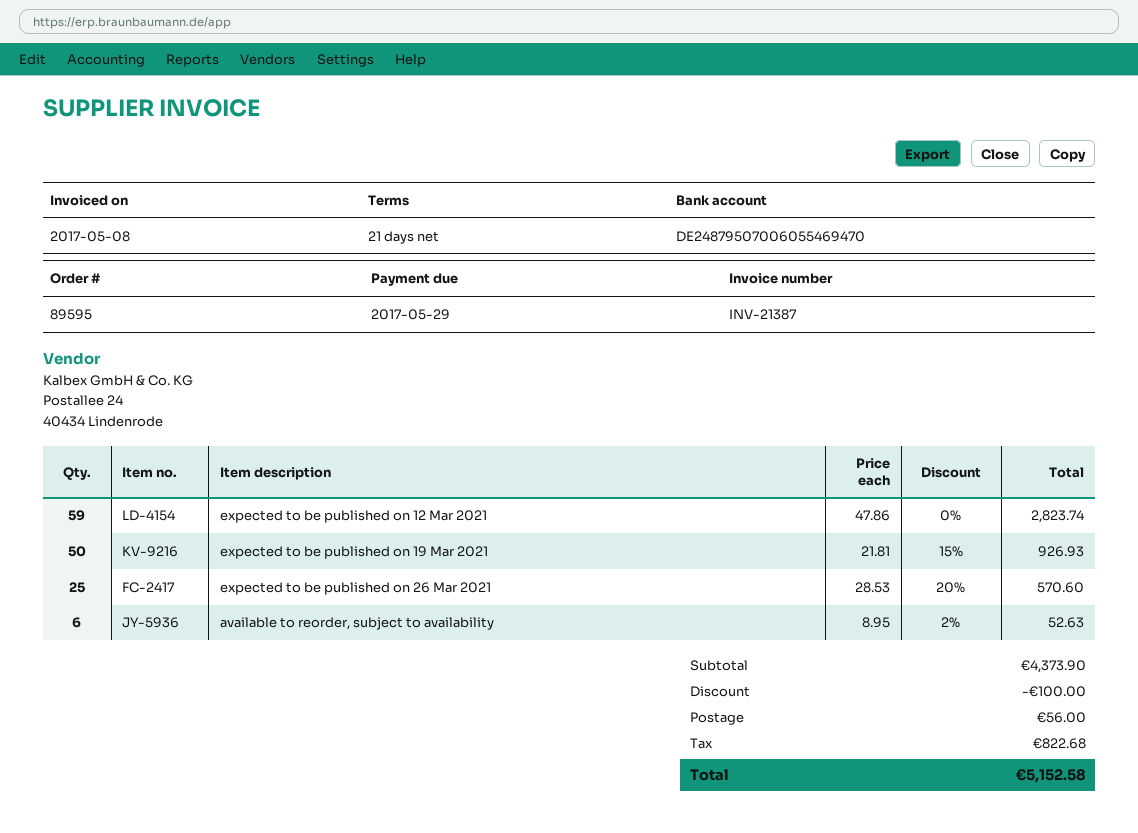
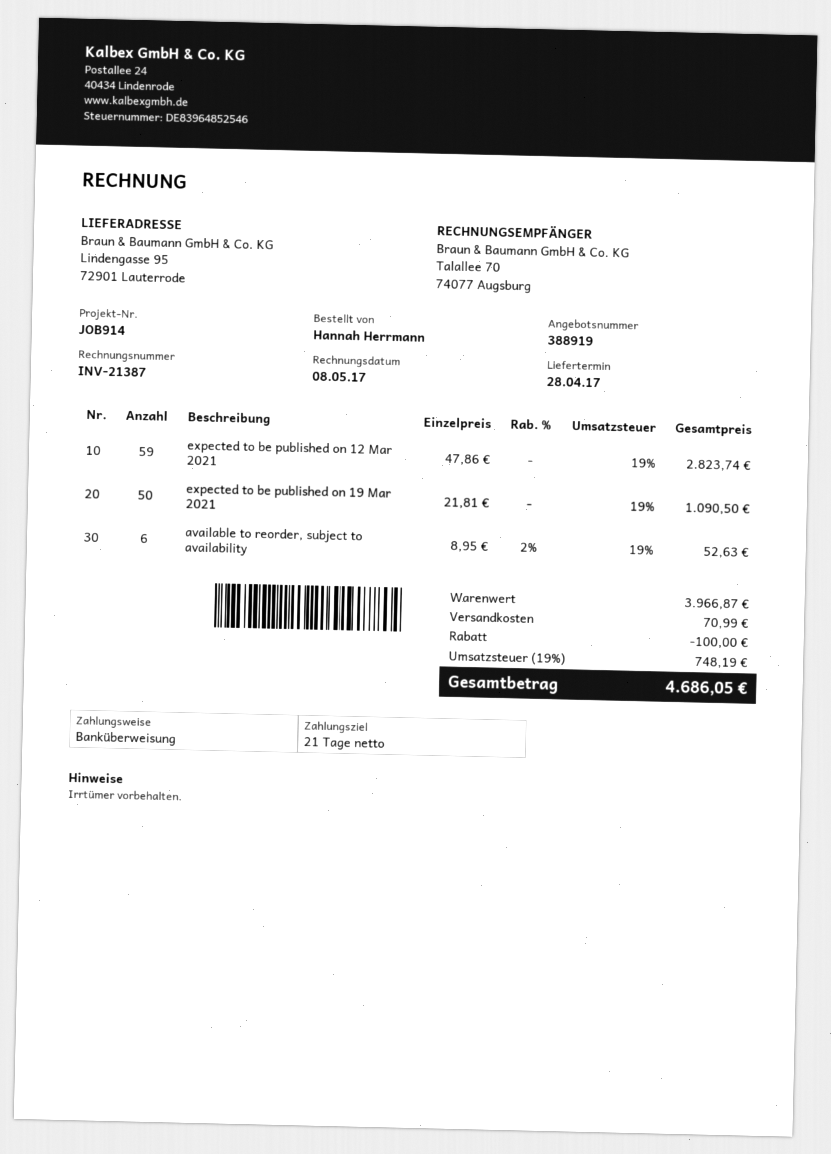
expected to be published on 19 Mar 2021: 50 x 21.81 - 15% = 926.93 -> 50 x 21.81 = 1090.50
expected to be published on 26 Mar 2021: 25 x 28.53 - 20% = 570.60 -> none
subtotal: 4373.90 -> 3966.87
shipping: 56.00 -> 70.99
tax: 822.68 -> 748.19
total: 5152.58 -> 4686.05

